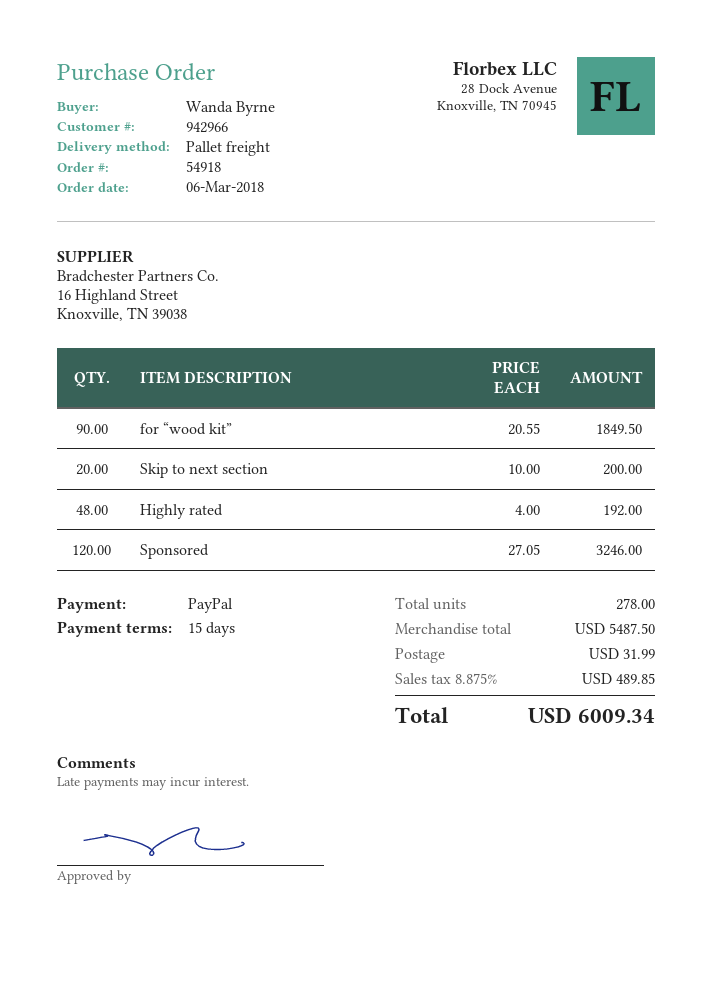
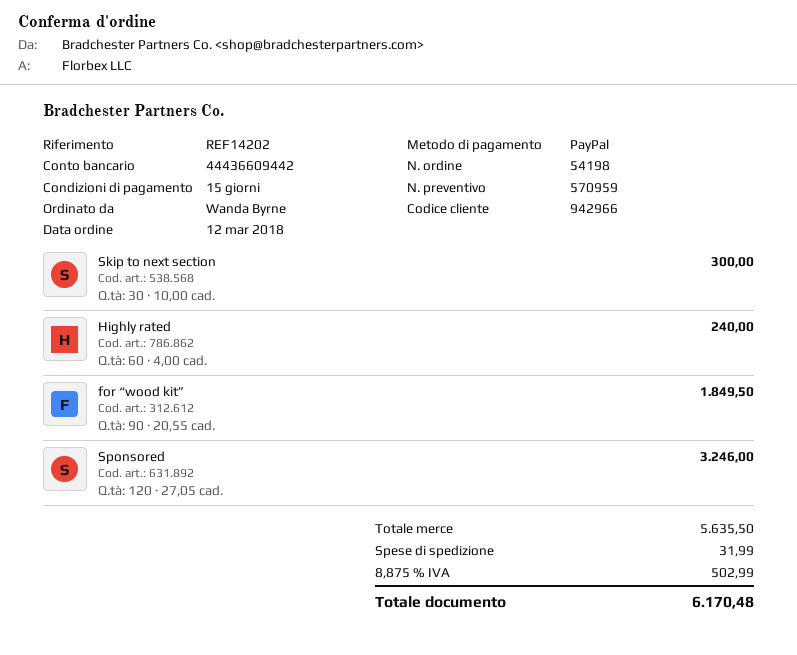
order number: 54918 -> 54198
order date: 2018-03-06 -> 2018-03-12
Skip to next section: 20 x 10.00 = 200.00 -> 30 x 10.00 = 300.00
Highly rated: 48 x 4.00 = 192.00 -> 60 x 4.00 = 240.00
subtotal: 5487.50 -> 5635.50
tax: 8.875% = 489.85 -> 8.875% = 502.99
total: 6009.34 -> 6170.48

